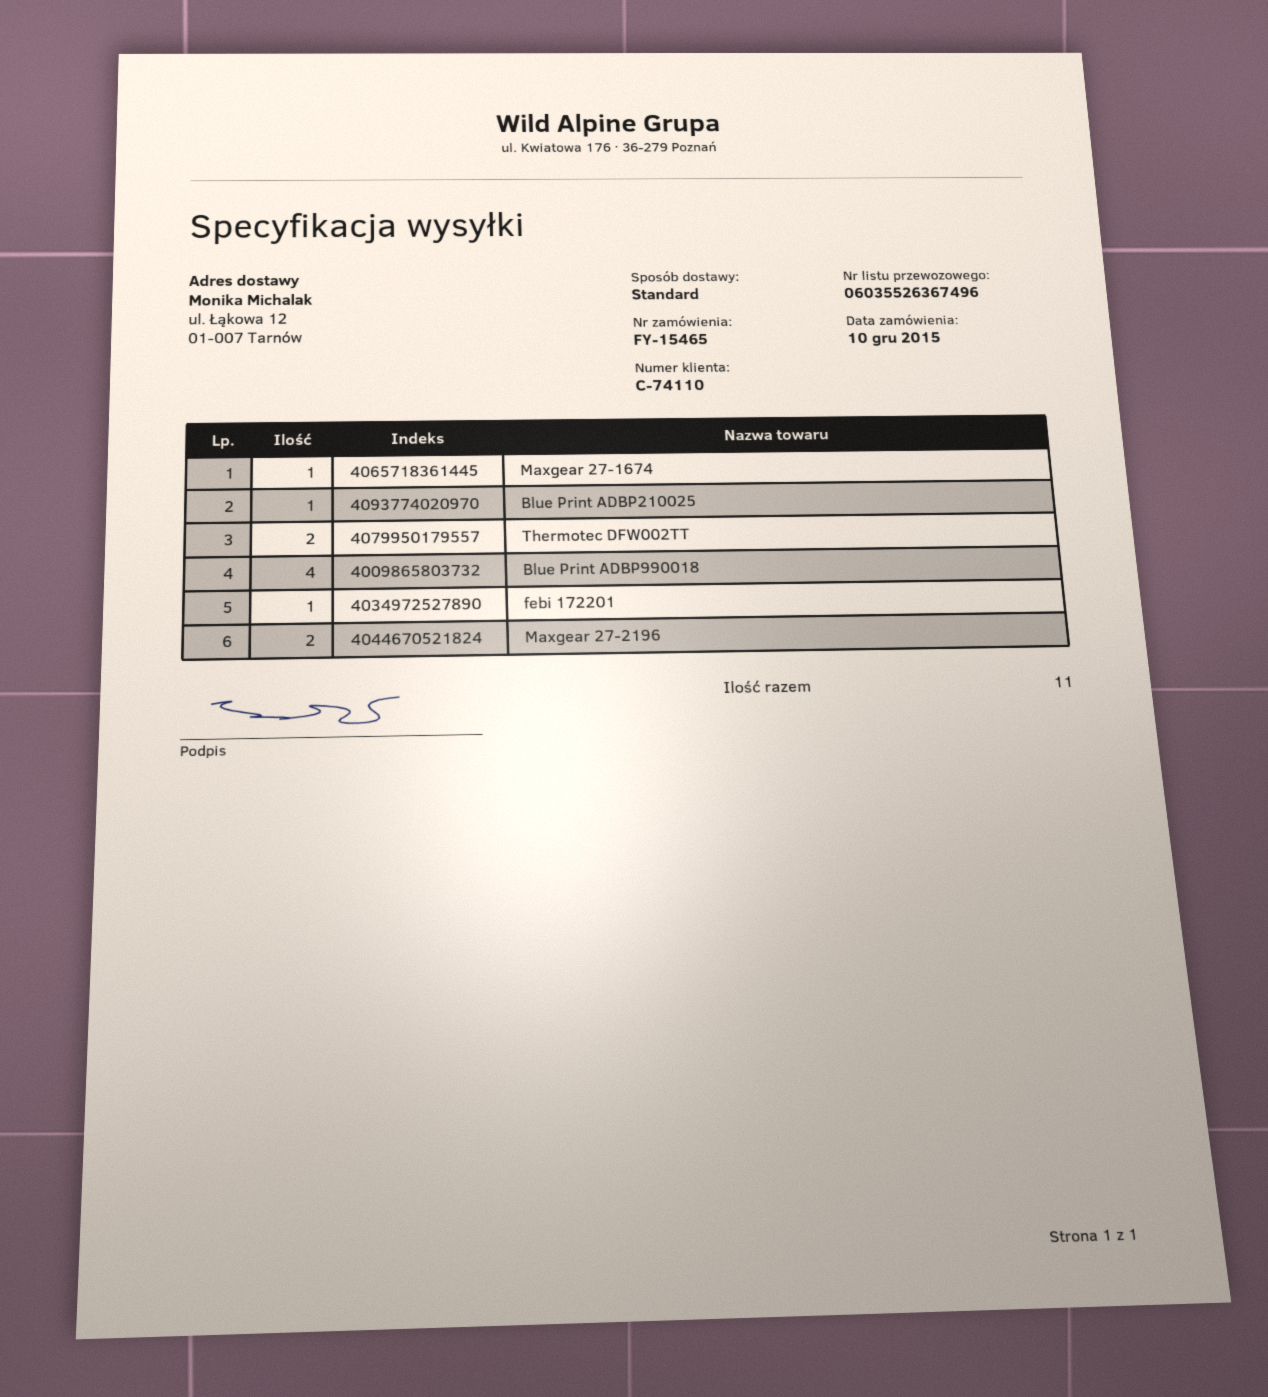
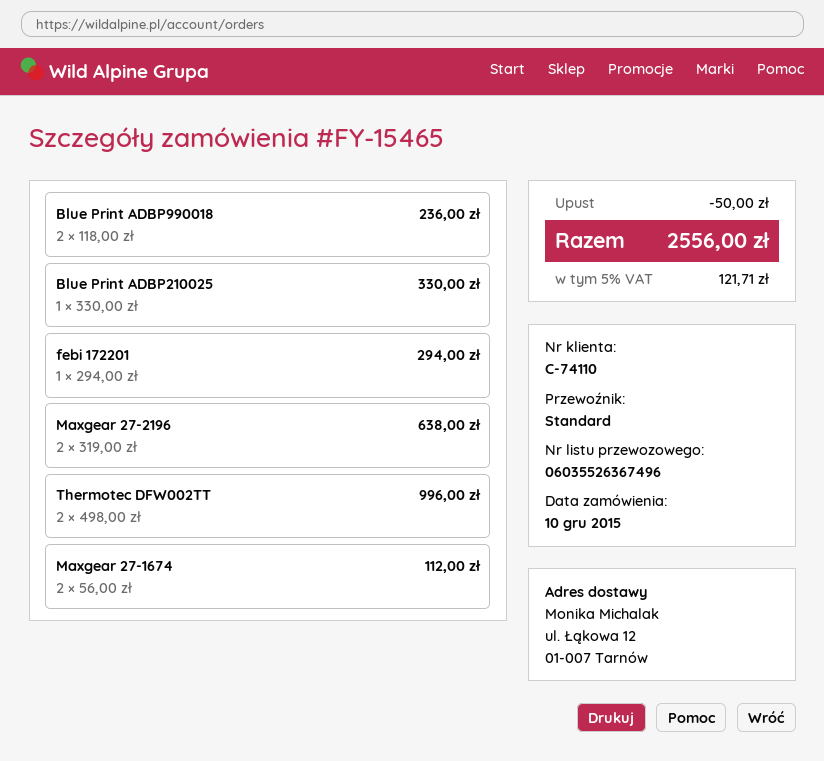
Maxgear 27-1674: 1 -> 2
Blue Print ADBP990018: 4 -> 2

